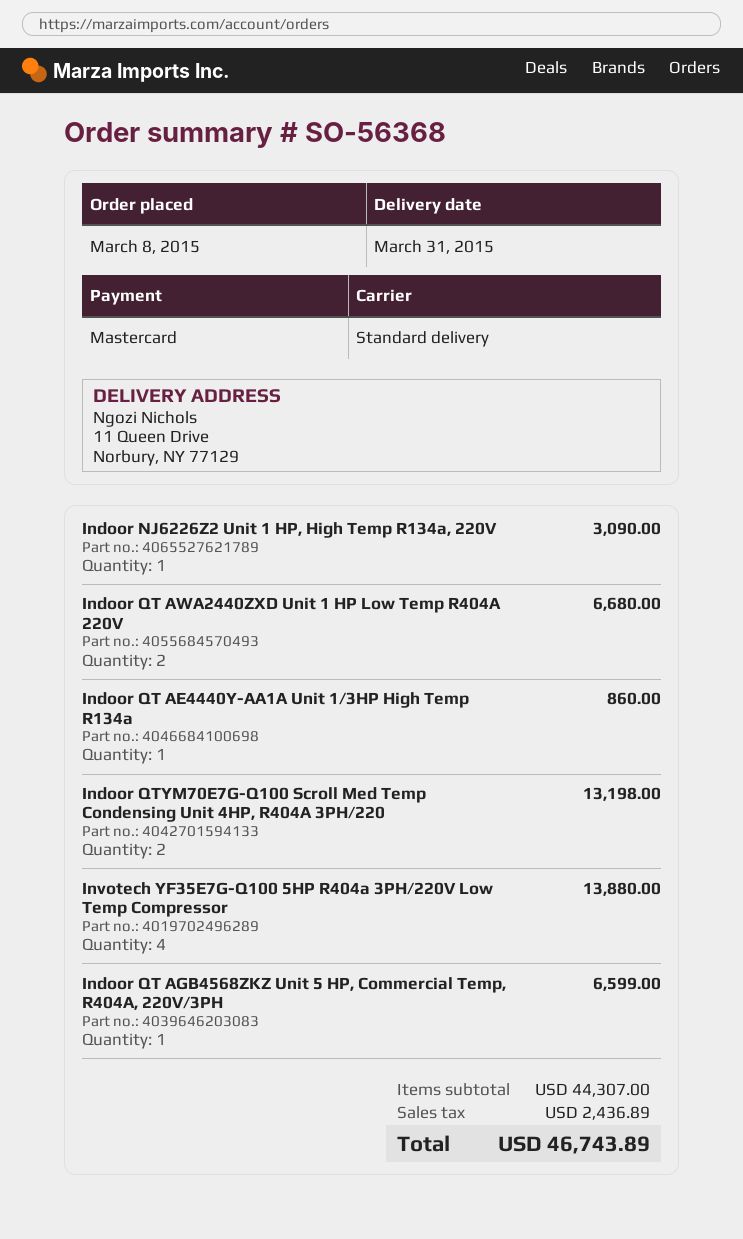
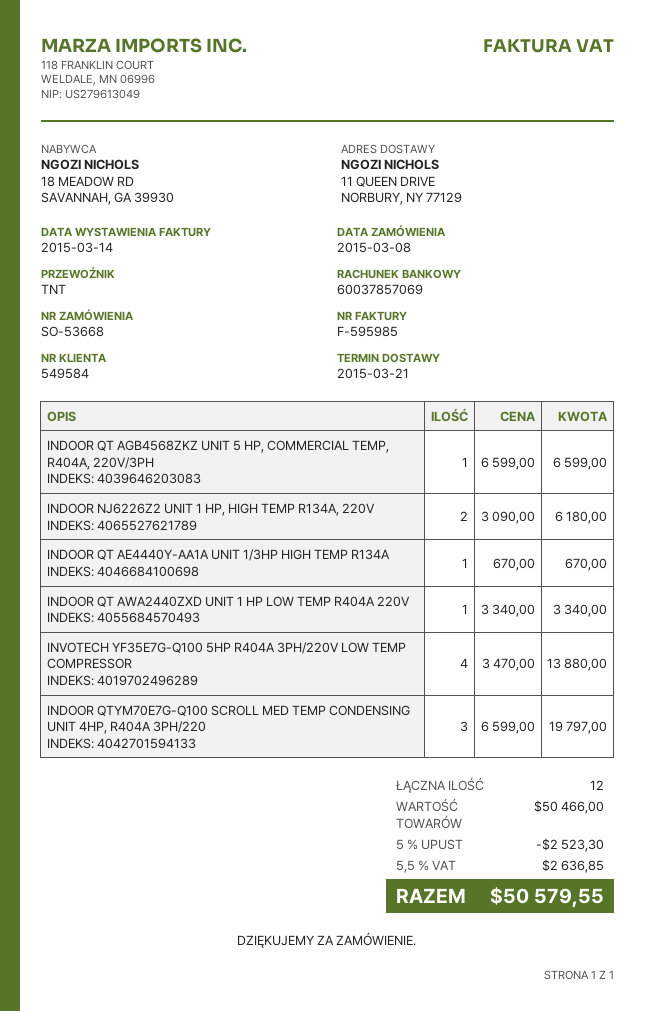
order number: SO-56368 -> SO-53668
delivery date: 2015-03-31 -> 2015-03-21
shipping method: standard -> TNT
Indoor NJ6226Z2 Unit 1 HP, High Temp R134a, 220V: 1 for 3090.00 -> 2 for 6180.00
Indoor QT AWA2440ZXD Unit 1 HP Low Temp R404A 220V: 2 for 6680.00 -> 1 for 3340.00
Indoor QT AE4440Y-AA1A Unit 1/3HP High Temp R134a: 1 for 860.00 -> 1 for 670.00
Indoor QTYM70E7G-Q100 Scroll Med Temp Condensing Unit 4HP, R404A 3PH/220: 2 for 13198.00 -> 3 for 19797.00
subtotal: 44307.00 -> 50466.00
discount: none -> 5% = 2523.30
tax: 2436.89 -> 2636.85
total: 46743.89 -> 50579.55

